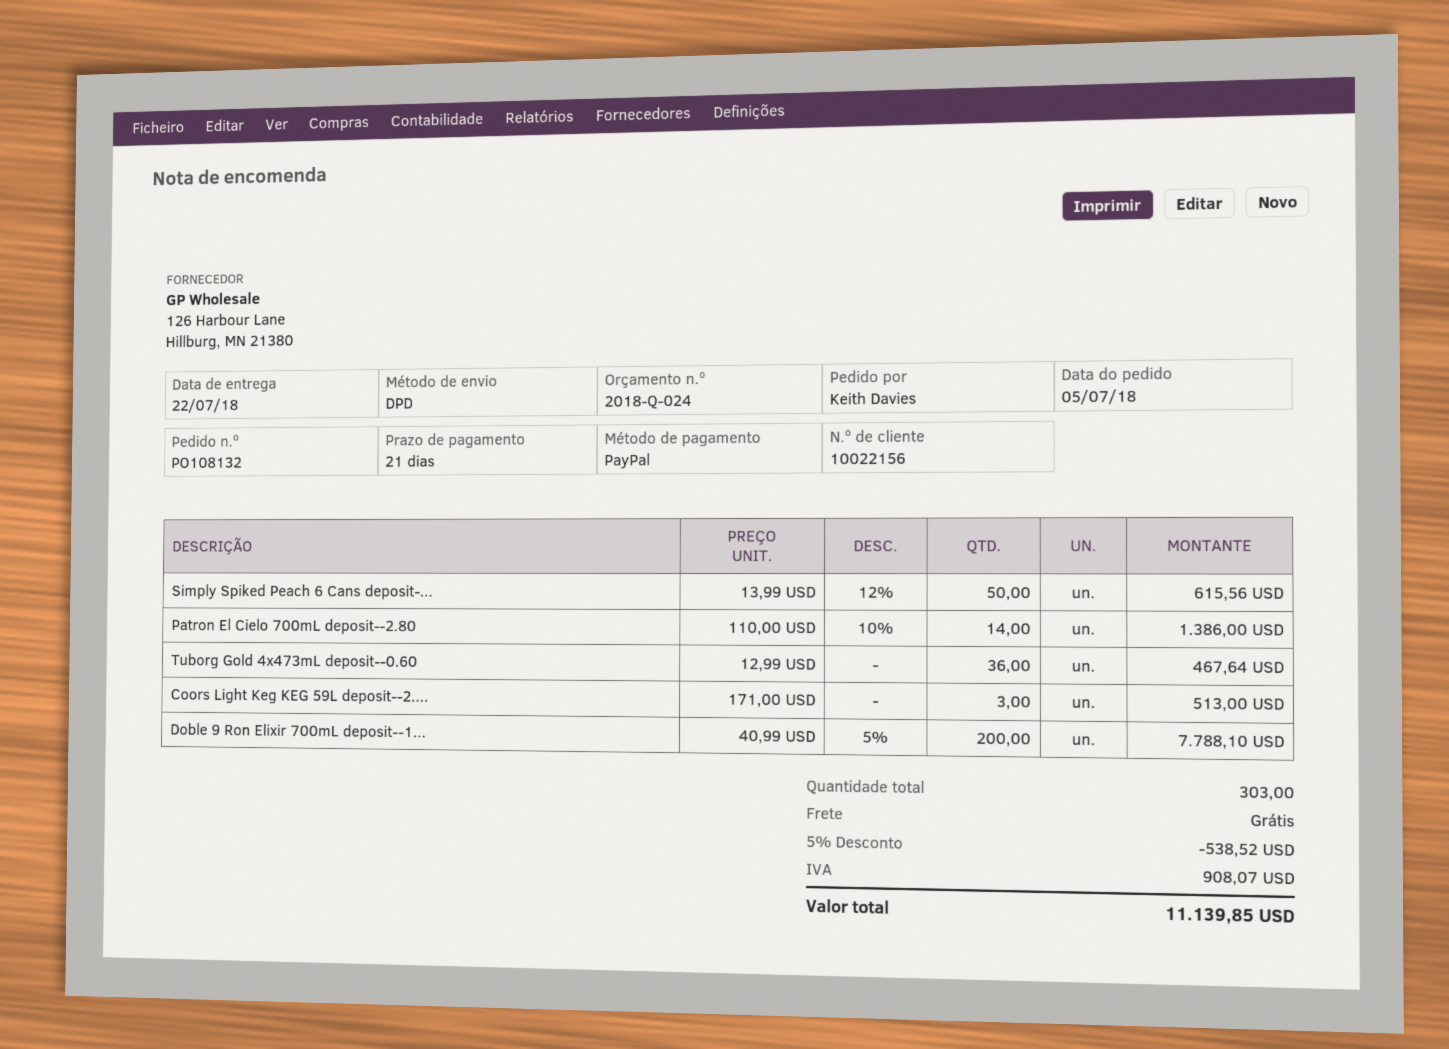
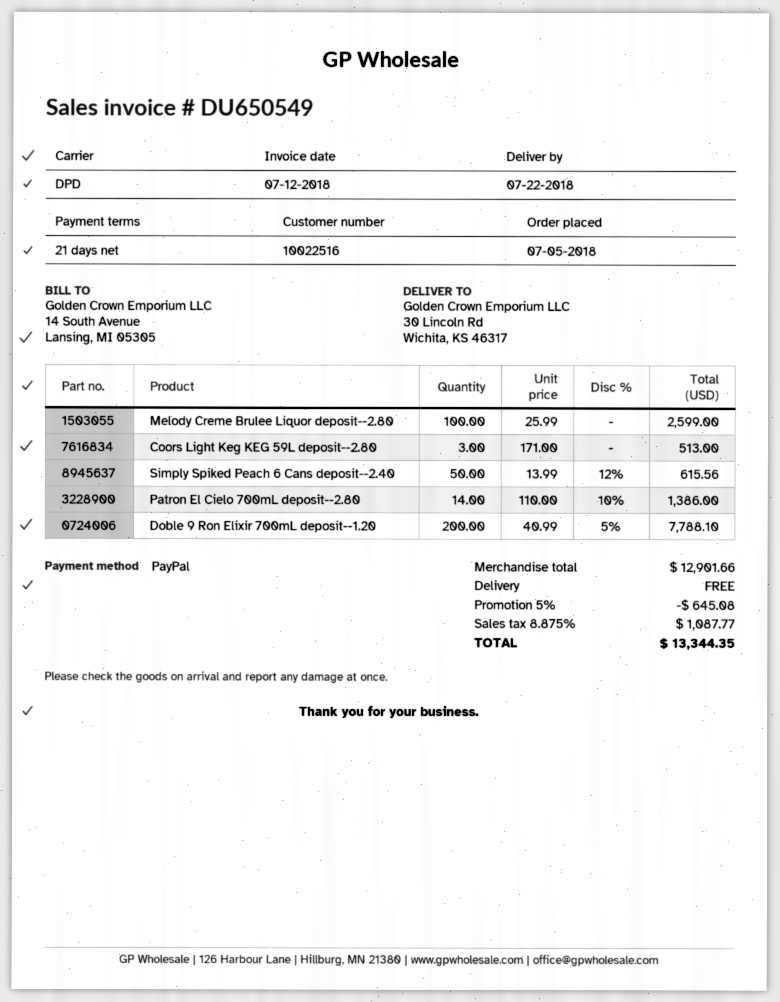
customer number: 10022156 -> 10022516
Tuborg Gold 4x473mL deposit--0.60: 36 x 12.99 = 467.64 -> none
Melody Creme Brulee Liquor deposit--2.80: none -> 100 x 25.99 = 2599.00
discount: 5% = 538.52 -> 5% = 645.08
tax: 908.07 -> 1087.77
total: 11139.85 -> 13344.35

